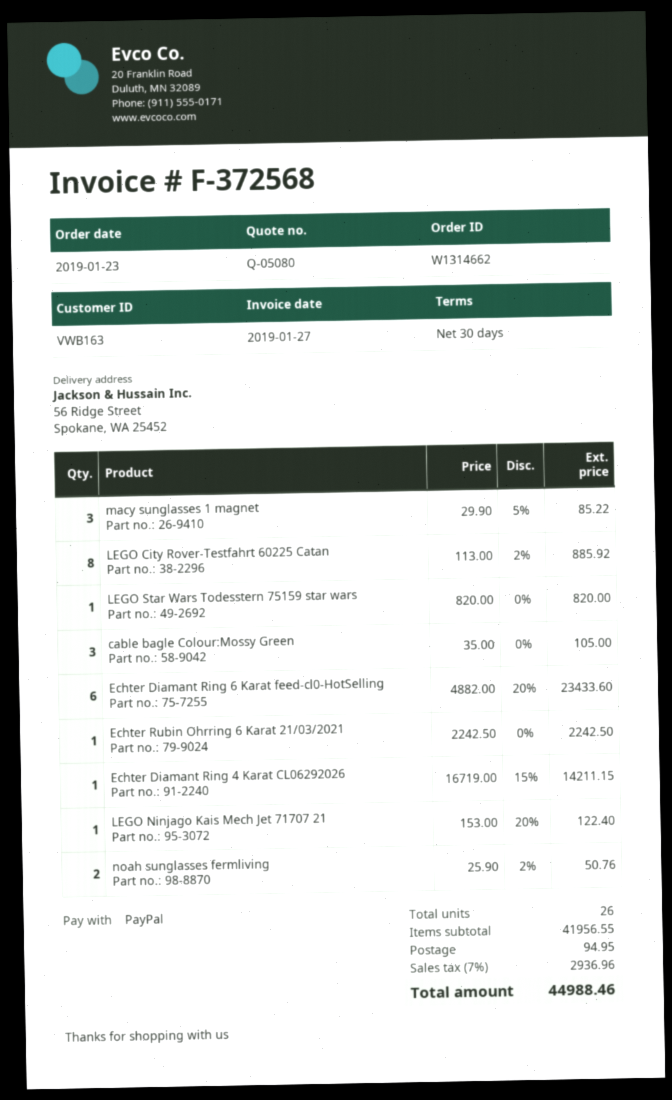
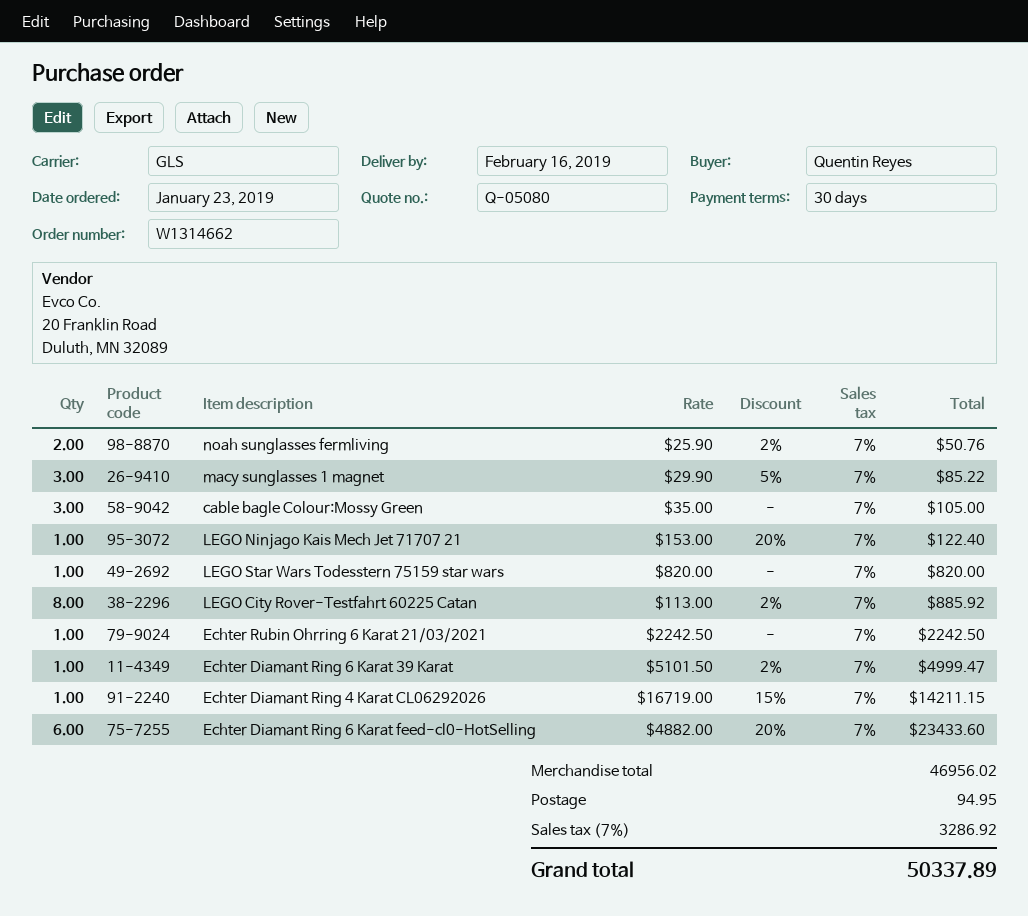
Echter Diamant Ring 6 Karat 39 Karat: none -> 1 x 5101.50 - 2% = 4999.47
subtotal: 41956.55 -> 46956.02
tax: 7% = 2936.96 -> 7% = 3286.92
total: 44988.46 -> 50337.89

